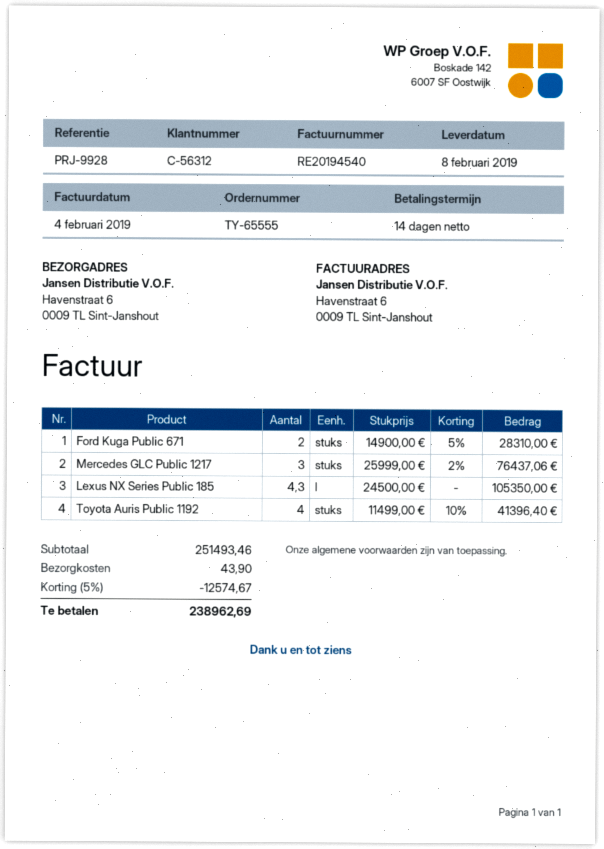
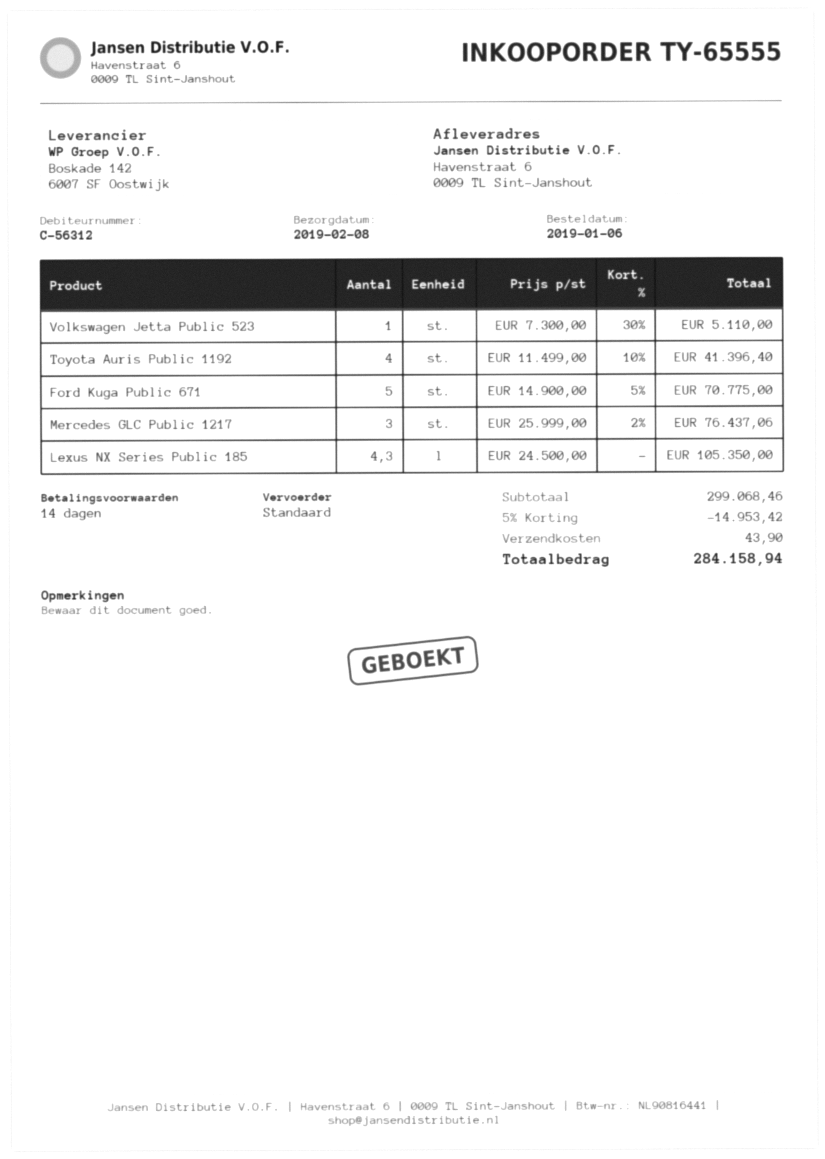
Ford Kuga Public 671: 2 x 14900.00 - 5% = 28310.00 -> 5 x 14900.00 - 5% = 70775.00
Volkswagen Jetta Public 523: none -> 1 x 7300.00 - 30% = 5110.00
subtotal: 251493.46 -> 299068.46
discount: 5% = 12574.67 -> 5% = 14953.42
total: 238962.69 -> 284158.94

